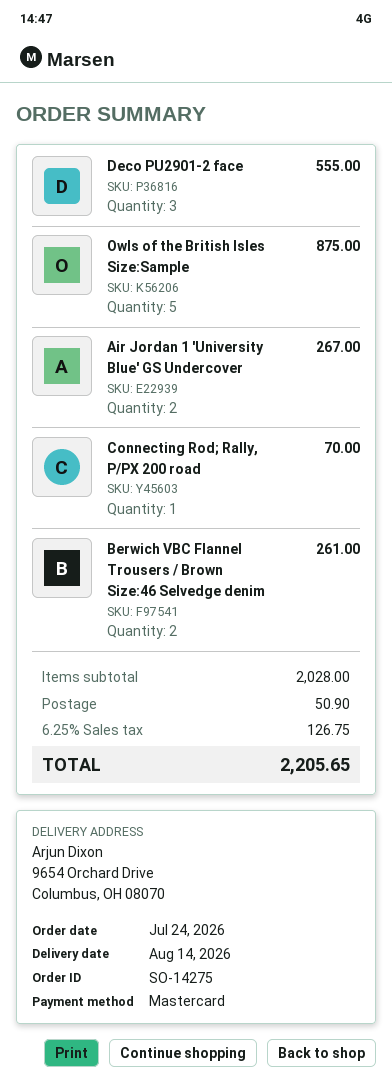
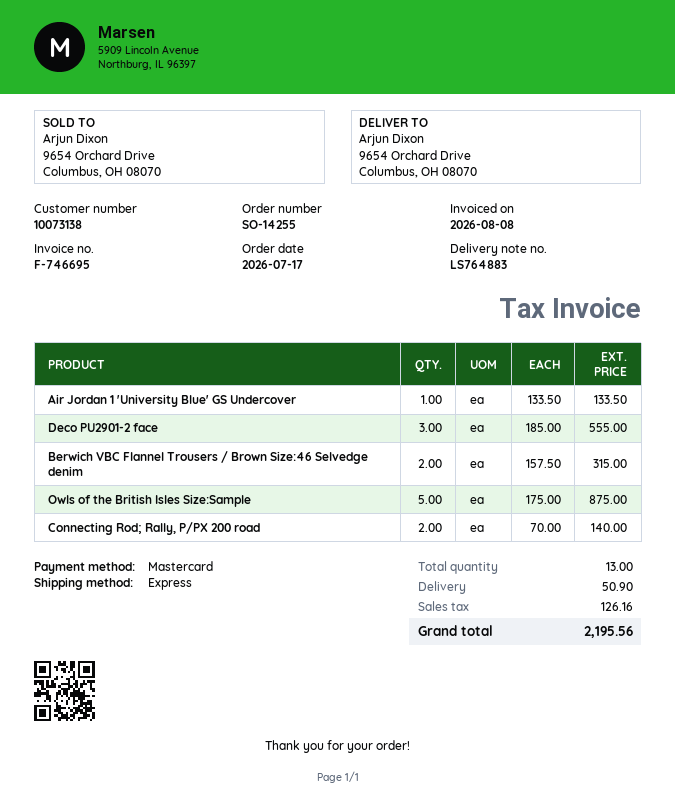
order number: SO-14275 -> SO-14255
order date: 2026-07-24 -> 2026-07-17
Air Jordan 1 'University Blue' GS Undercover: 2 for 267.00 -> 1 for 133.50
Connecting Rod; Rally, P/PX 200 road: 1 for 70.00 -> 2 for 140.00
Berwich VBC Flannel Trousers / Brown Size:46 Selvedge denim: 2 for 261.00 -> 2 for 315.00
tax: 126.75 -> 126.16
total: 2205.65 -> 2195.56

